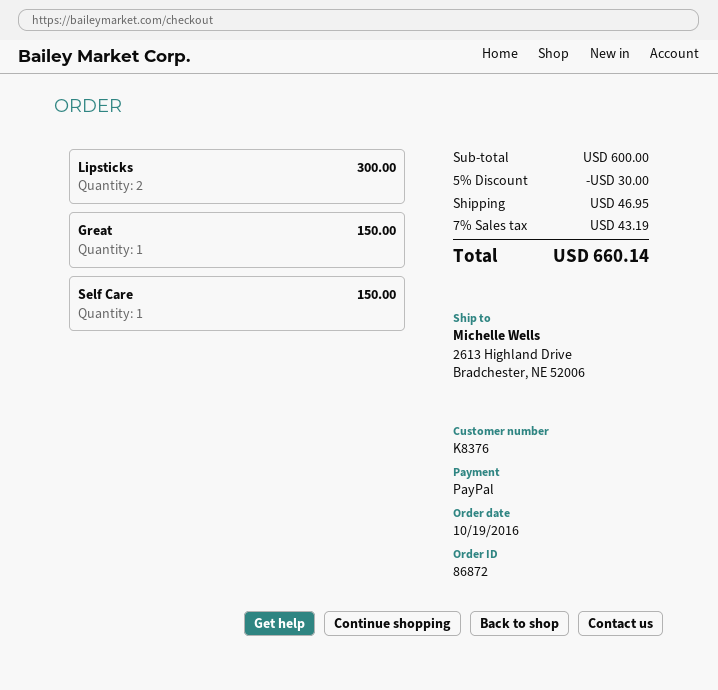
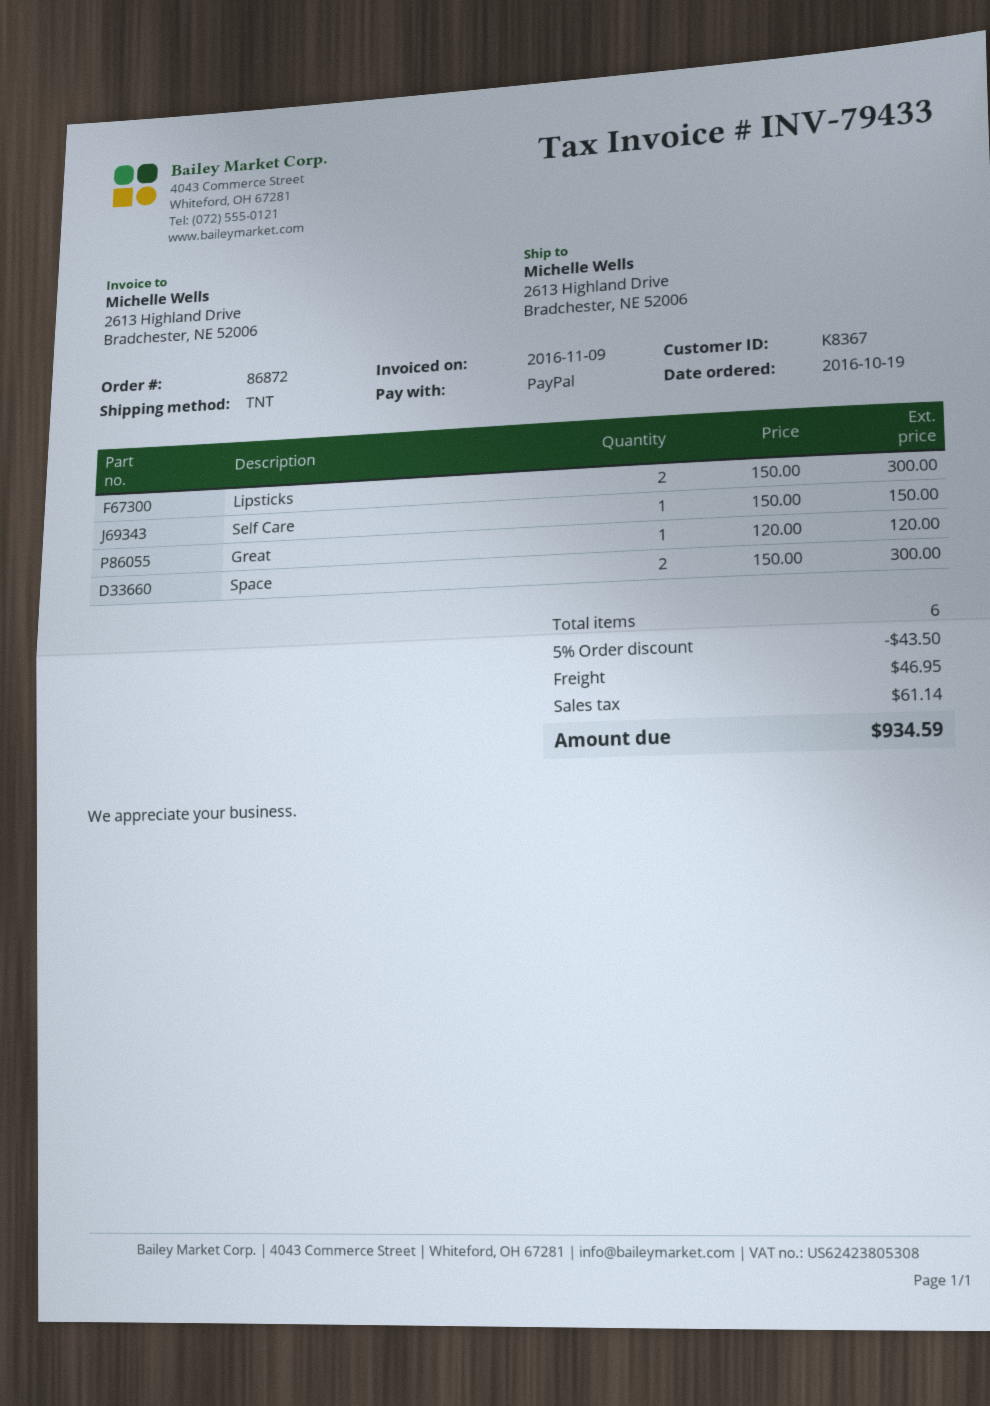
customer number: K8376 -> K8367
Great: 1 for 150.00 -> 1 for 120.00
Space: none -> 2 for 300.00
discount: 5% = 30.00 -> 5% = 43.50
tax: 43.19 -> 61.14
total: 660.14 -> 934.59

